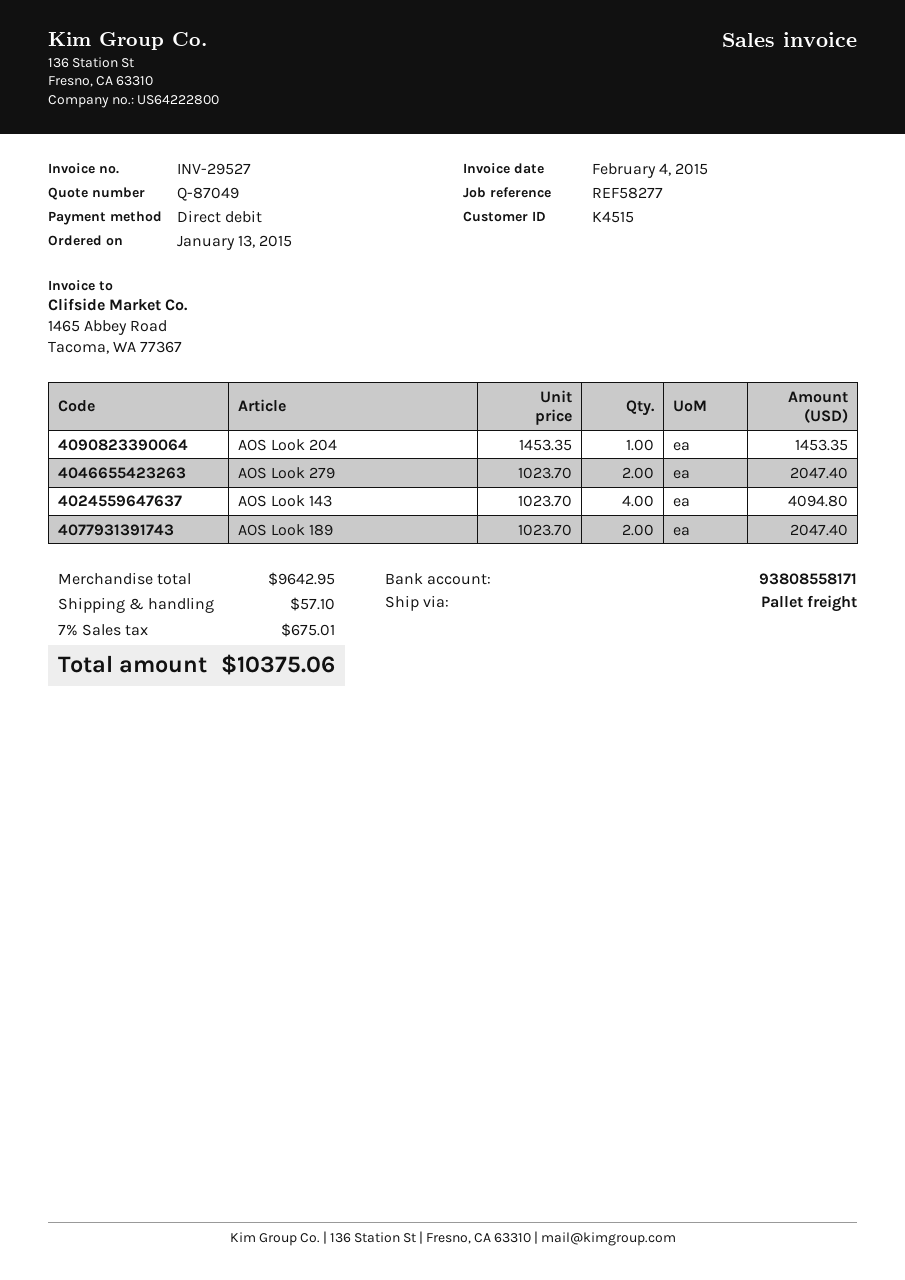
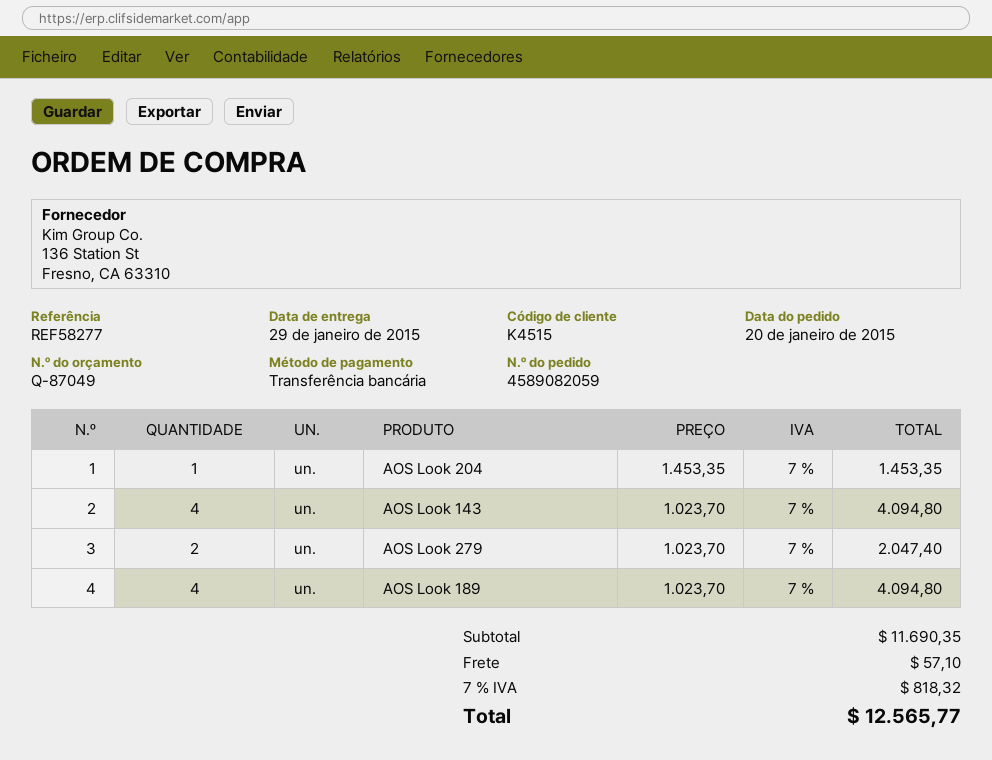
order date: 2015-01-13 -> 2015-01-20
payment method: direct debit -> bank transfer
AOS Look 189: 2 x 1023.70 = 2047.40 -> 4 x 1023.70 = 4094.80
subtotal: 9642.95 -> 11690.35
tax: 7% = 675.01 -> 7% = 818.32
total: 10375.06 -> 12565.77

